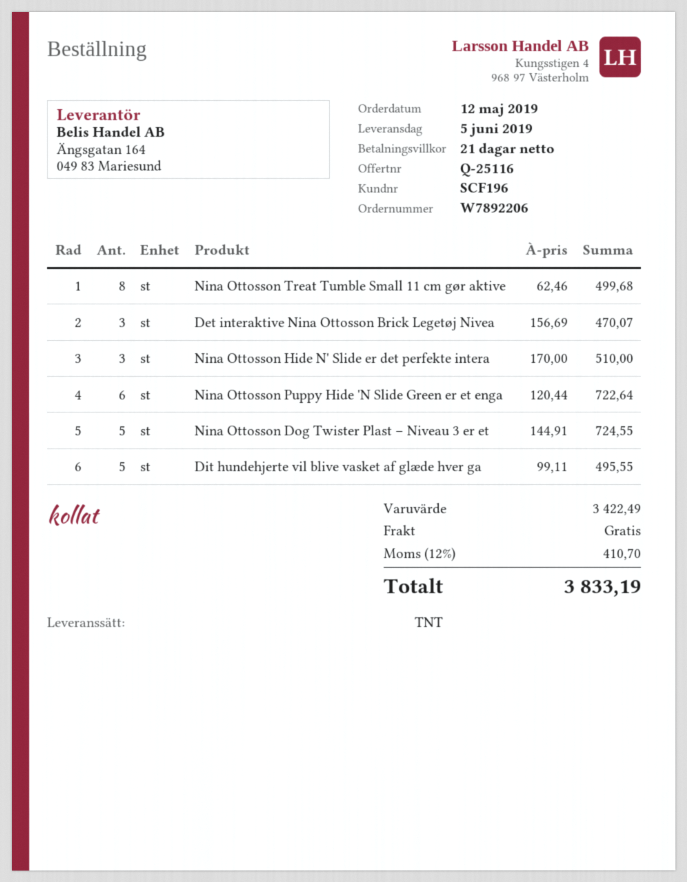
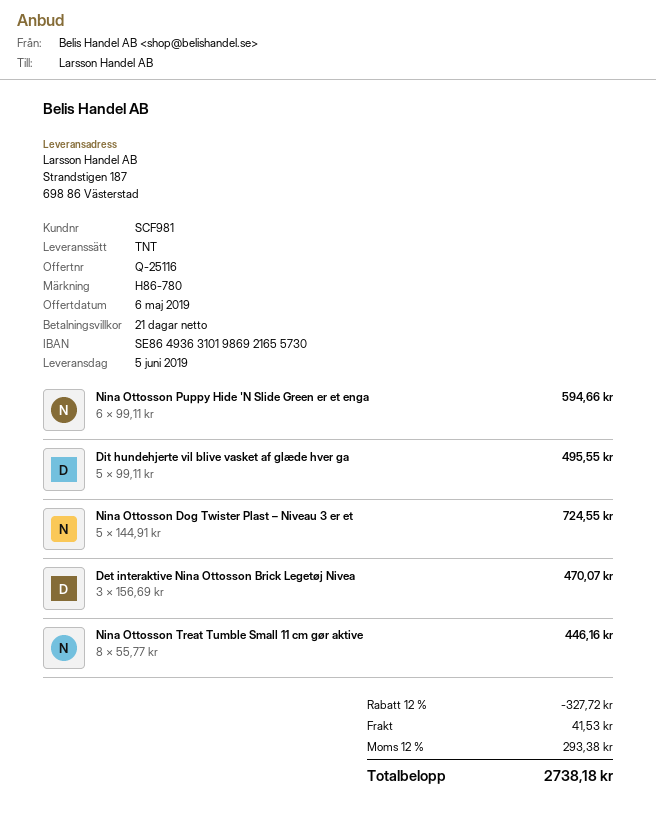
customer number: SCF196 -> SCF981
Nina Ottosson Treat Tumble Small 11 cm gør aktive: 8 x 62.46 = 499.68 -> 8 x 55.77 = 446.16
Nina Ottosson Hide N' Slide er det perfekte intera: 3 x 170.00 = 510.00 -> none
Nina Ottosson Puppy Hide 'N Slide Green er et enga: 6 x 120.44 = 722.64 -> 6 x 99.11 = 594.66
discount: none -> 12% = 327.72
shipping: 0.00 -> 41.53
tax: 12% = 410.70 -> 12% = 293.38
total: 3833.19 -> 2738.18

